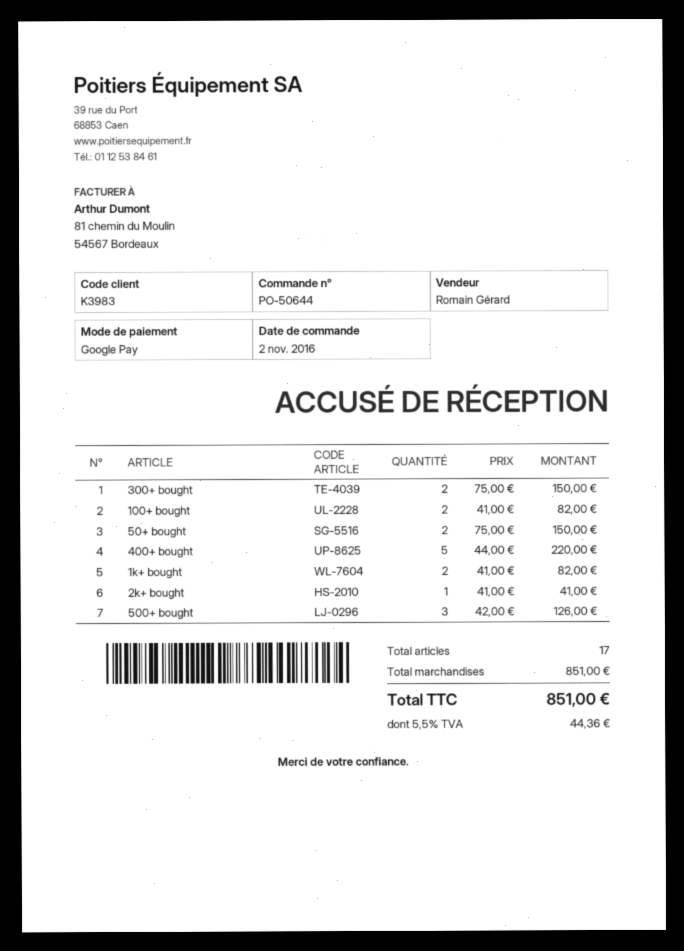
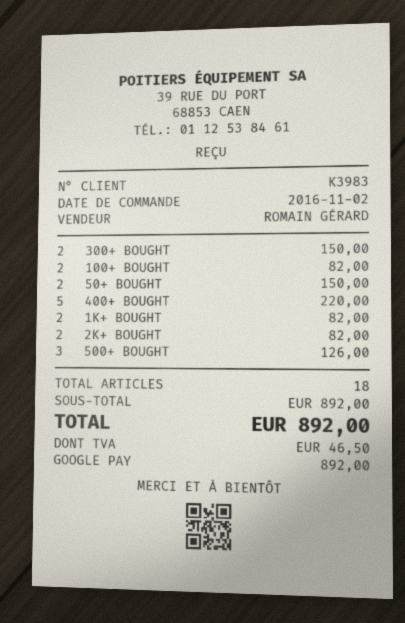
2k+ bought: 1 for 41.00 -> 2 for 82.00
total quantity: 17 -> 18
subtotal: 851.00 -> 892.00
tax: 44.36 -> 46.50
total: 851.00 -> 892.00

